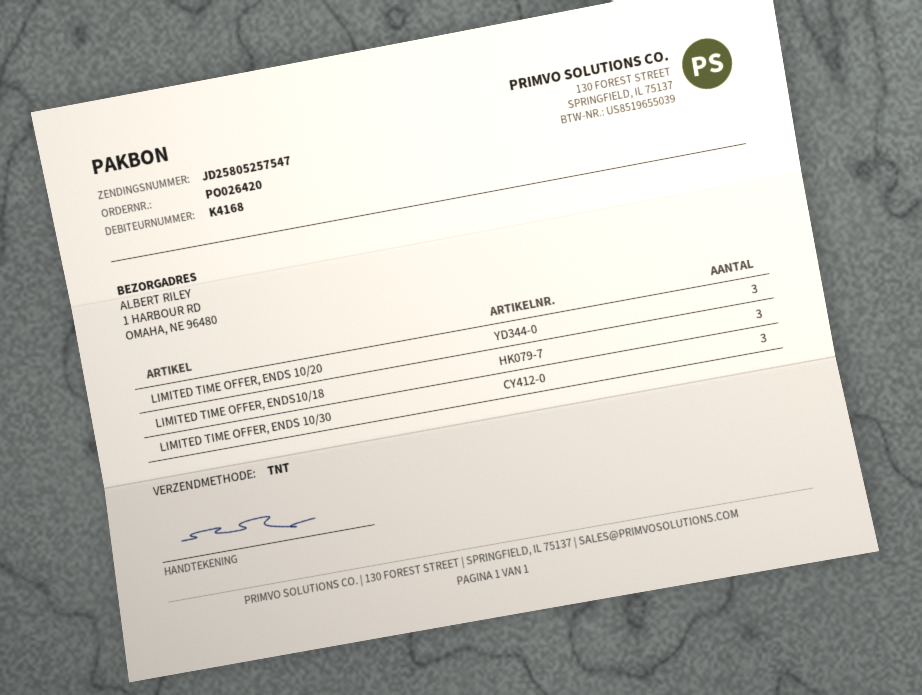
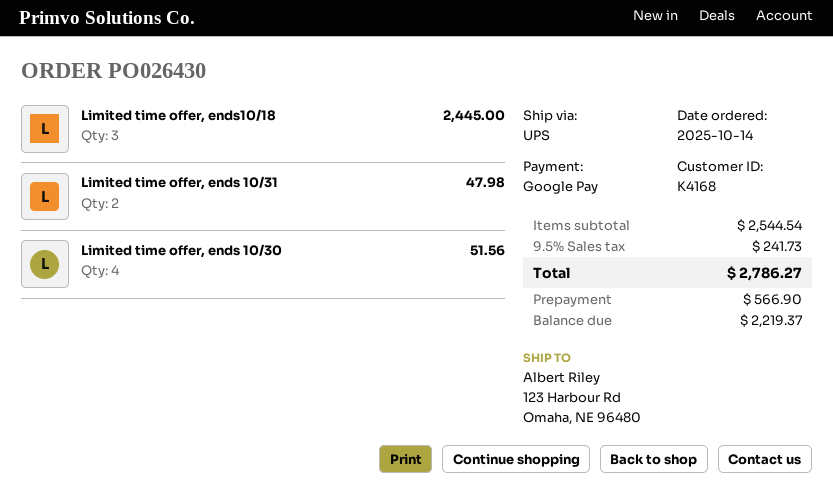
order number: PO026420 -> PO026430
shipping method: TNT -> UPS
ship to: 1 HARBOUR RD, OMAHA, NE 96480 -> 123 Harbour Rd, Omaha, NE 96480
LIMITED TIME OFFER, ENDS 10/20: 3 -> none
LIMITED TIME OFFER, ENDS 10/30: 3 -> 4
Limited time offer, ends 10/31: none -> 2

